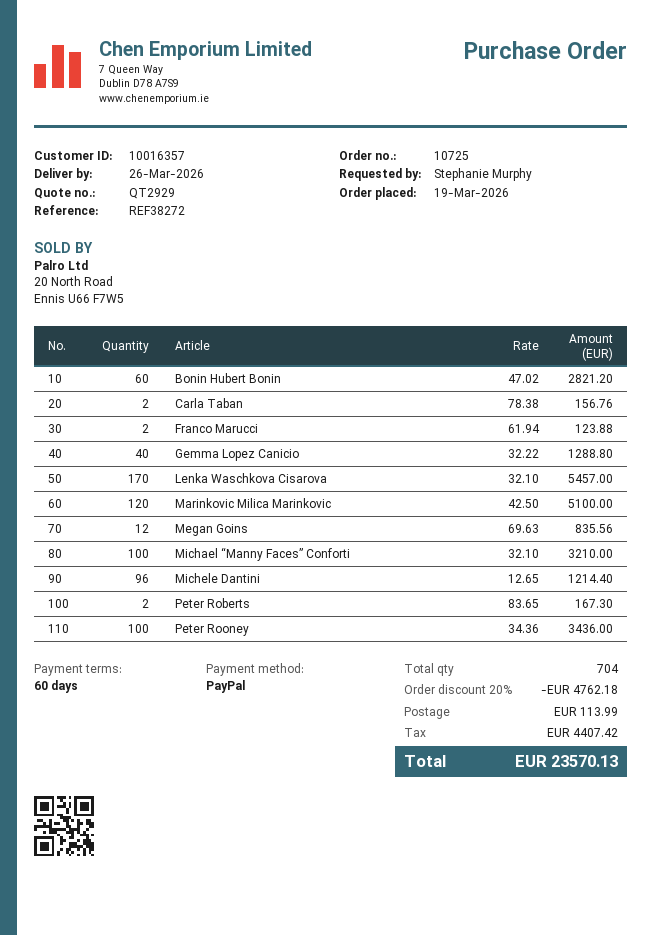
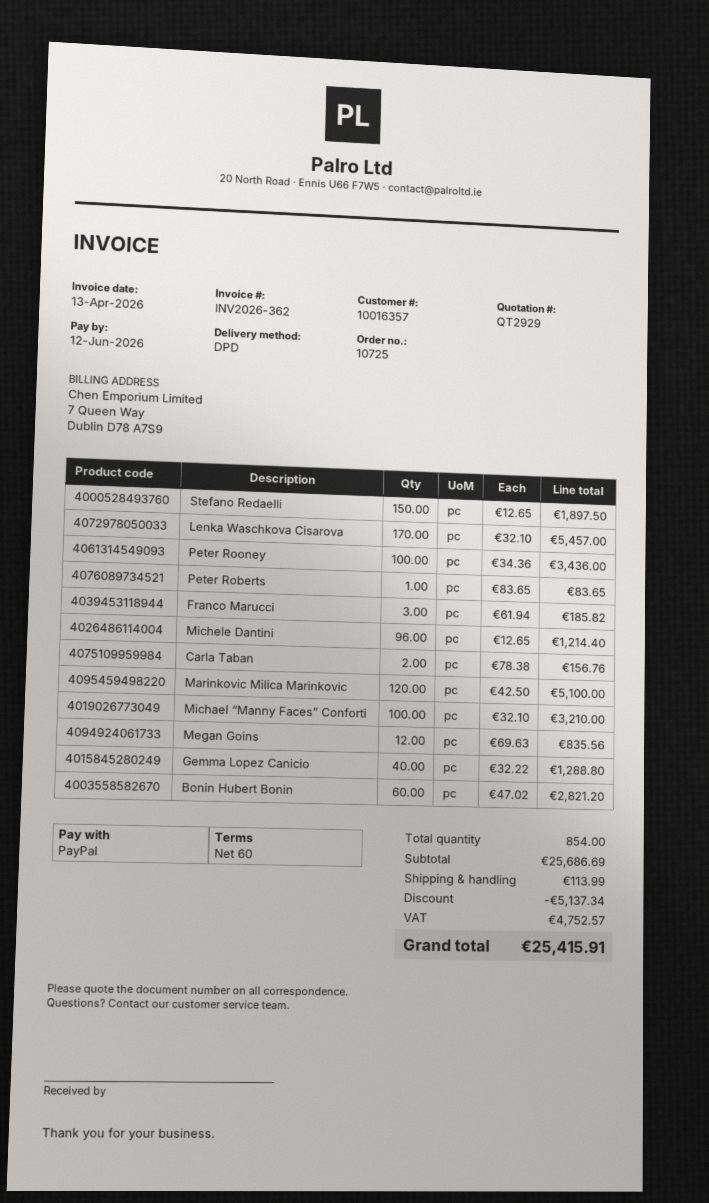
Franco Marucci: 2 x 61.94 = 123.88 -> 3 x 61.94 = 185.82
Peter Roberts: 2 x 83.65 = 167.30 -> 1 x 83.65 = 83.65
Stefano Redaelli: none -> 150 x 12.65 = 1897.50
total quantity: 704 -> 854
discount: 4762.18 -> 5137.34
tax: 4407.42 -> 4752.57
total: 23570.13 -> 25415.91

